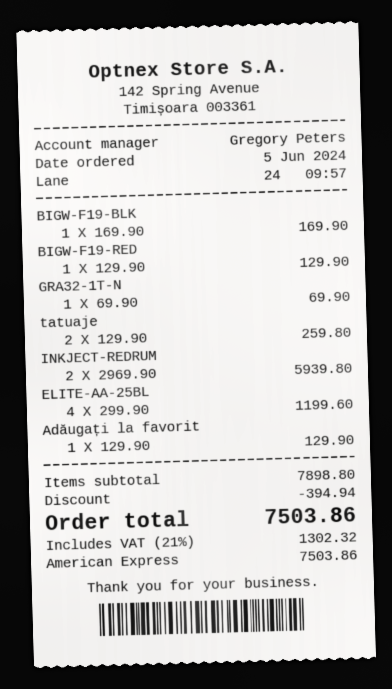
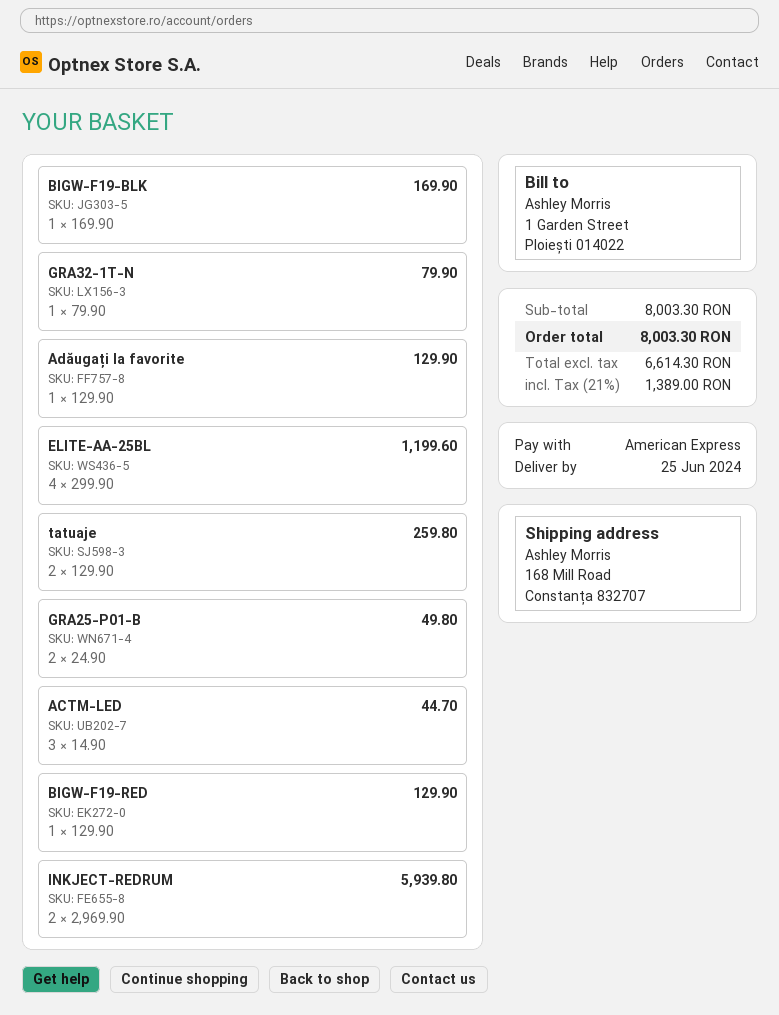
GRA32-1T-N: 1 x 69.90 = 69.90 -> 1 x 79.90 = 79.90
GRA25-P01-B: none -> 2 x 24.90 = 49.80
ACTM-LED: none -> 3 x 14.90 = 44.70
subtotal: 7898.80 -> 8003.30
discount: 394.94 -> none
tax: 21% = 1302.32 -> 21% = 1389.00
total: 7503.86 -> 8003.30

